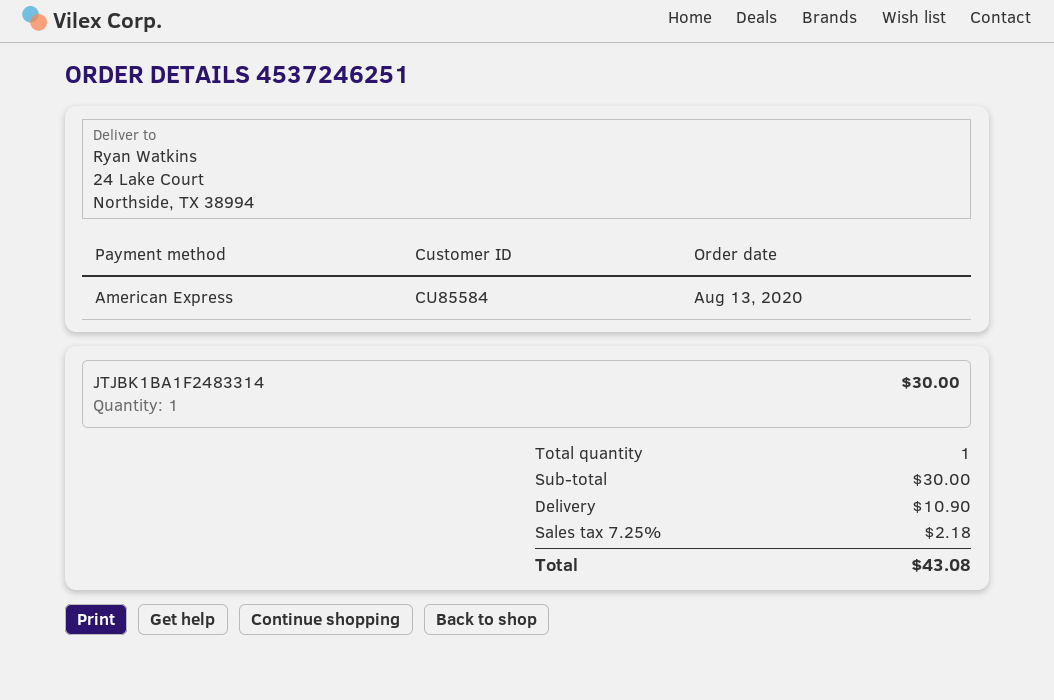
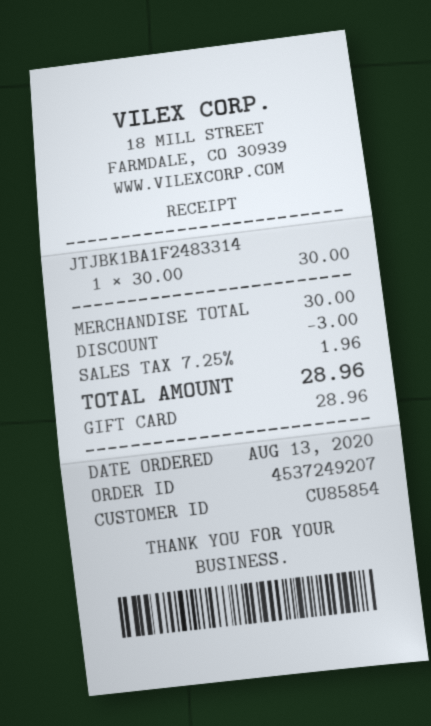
order number: 4537246251 -> 4537249207
customer number: CU85584 -> CU85854
payment method: American Express -> gift card
discount: none -> 3.00
shipping: 10.90 -> none
tax: 7.25% = 2.18 -> 7.25% = 1.96
total: 43.08 -> 28.96

